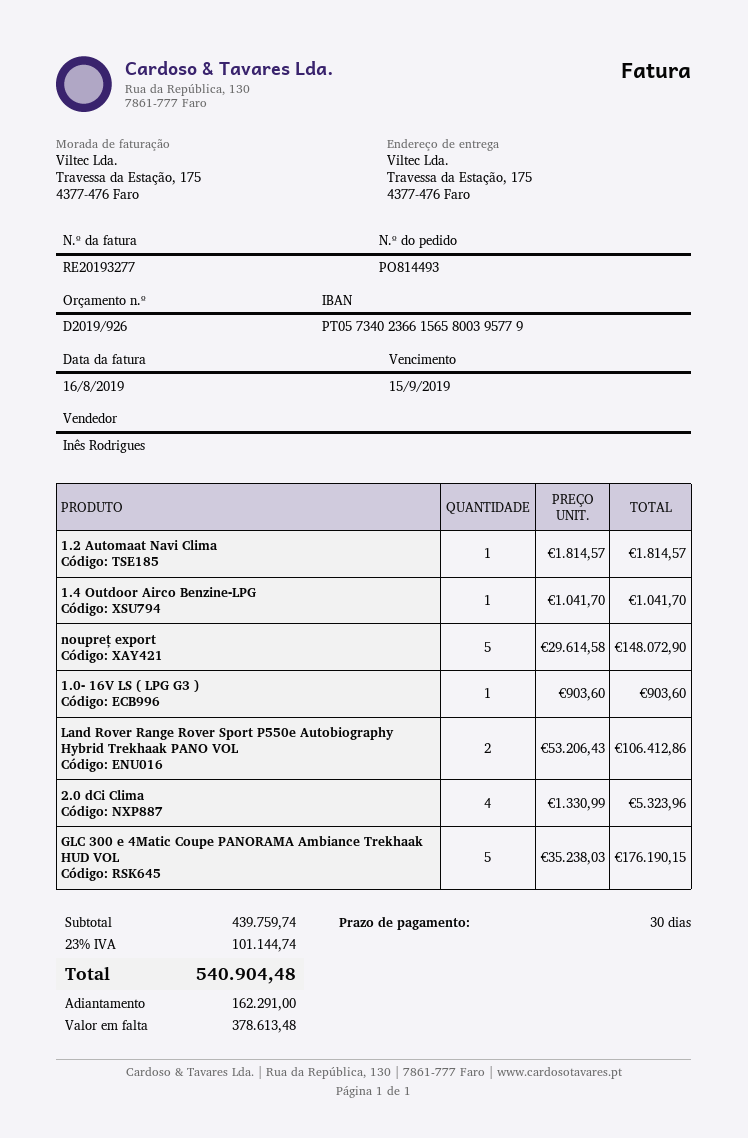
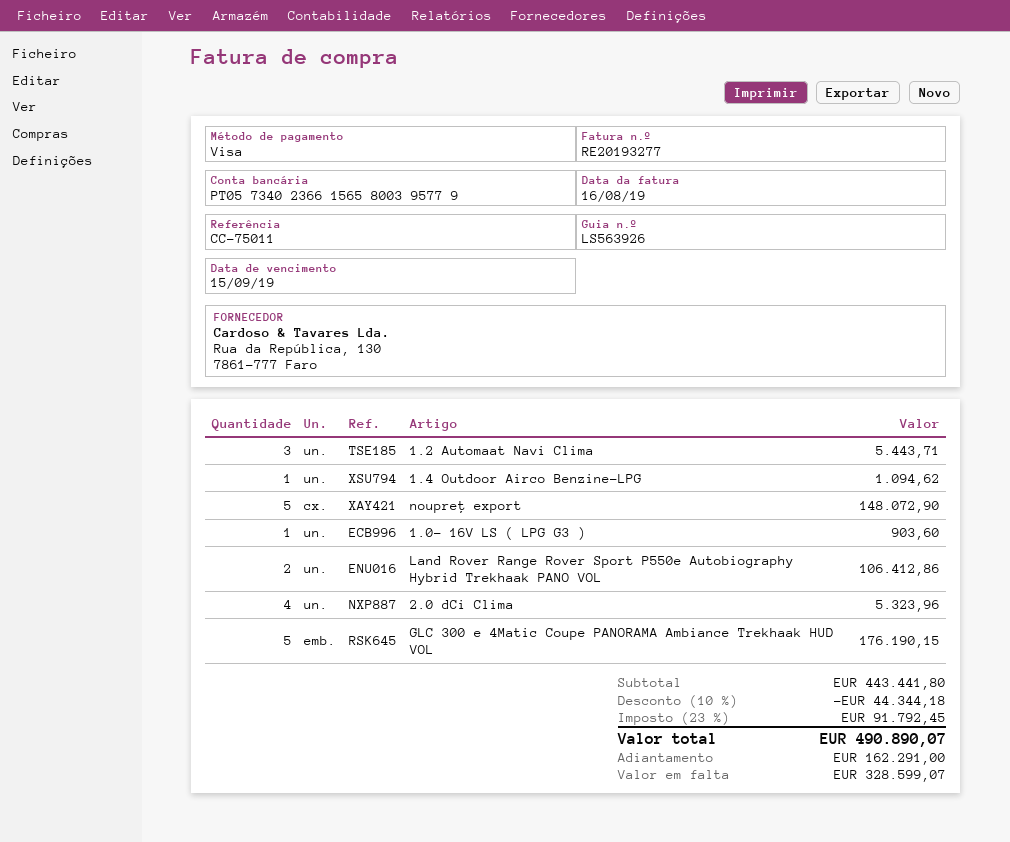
1.2 Automaat Navi Clima: 1 for 1814.57 -> 3 for 5443.71
1.4 Outdoor Airco Benzine-LPG: 1 for 1041.70 -> 1 for 1094.62
subtotal: 439759.74 -> 443441.80
discount: none -> 10% = 44344.18
tax: 23% = 101144.74 -> 23% = 91792.45
total: 540904.48 -> 490890.07
balance: 378613.48 -> 328599.07

